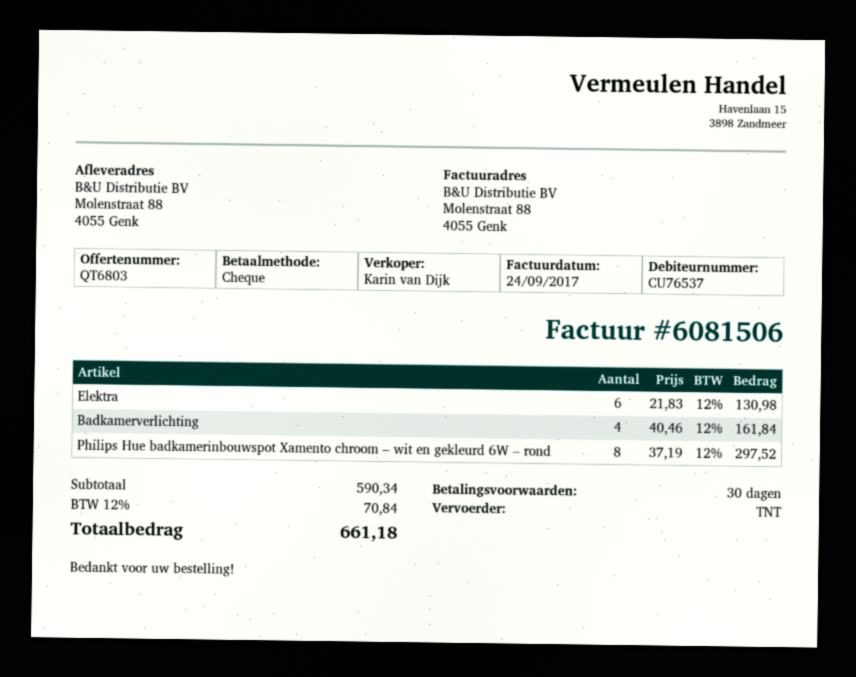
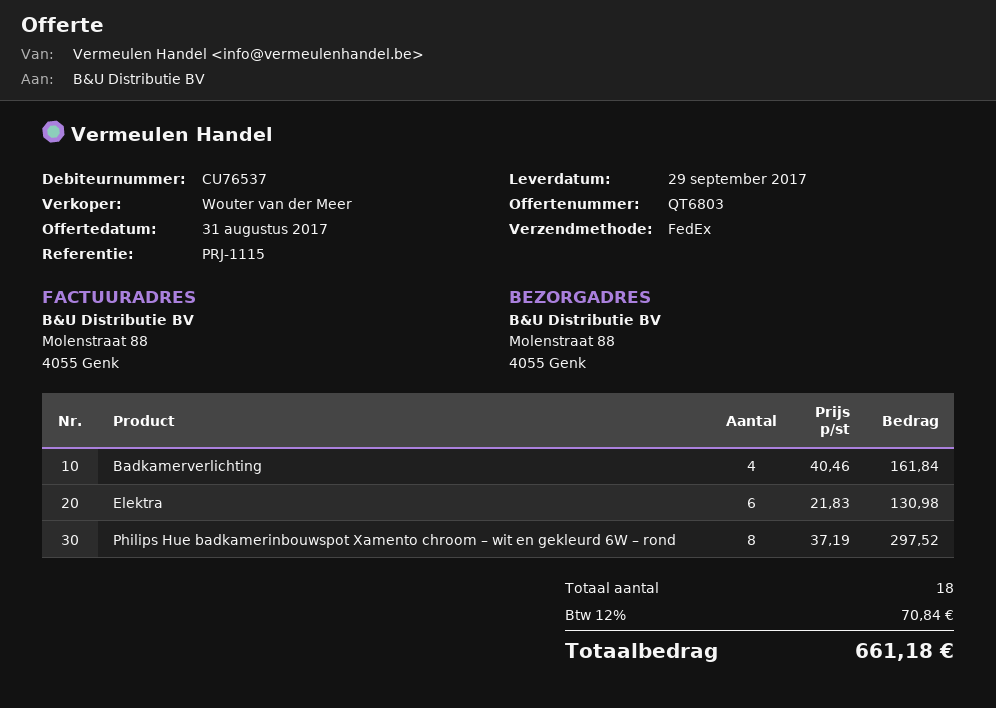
sales rep: Karin van Dijk -> Wouter van der Meer
shipping method: TNT -> FedEx

